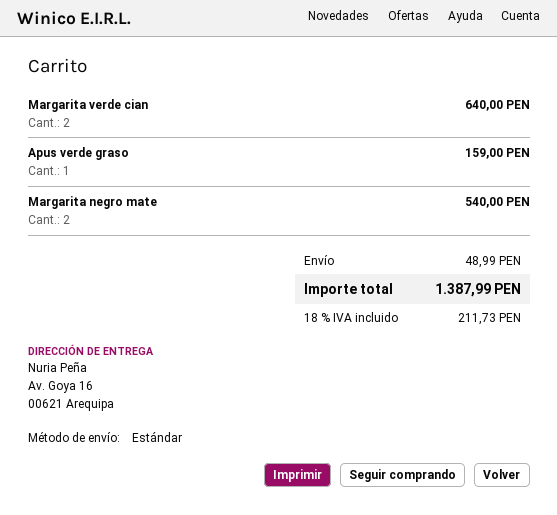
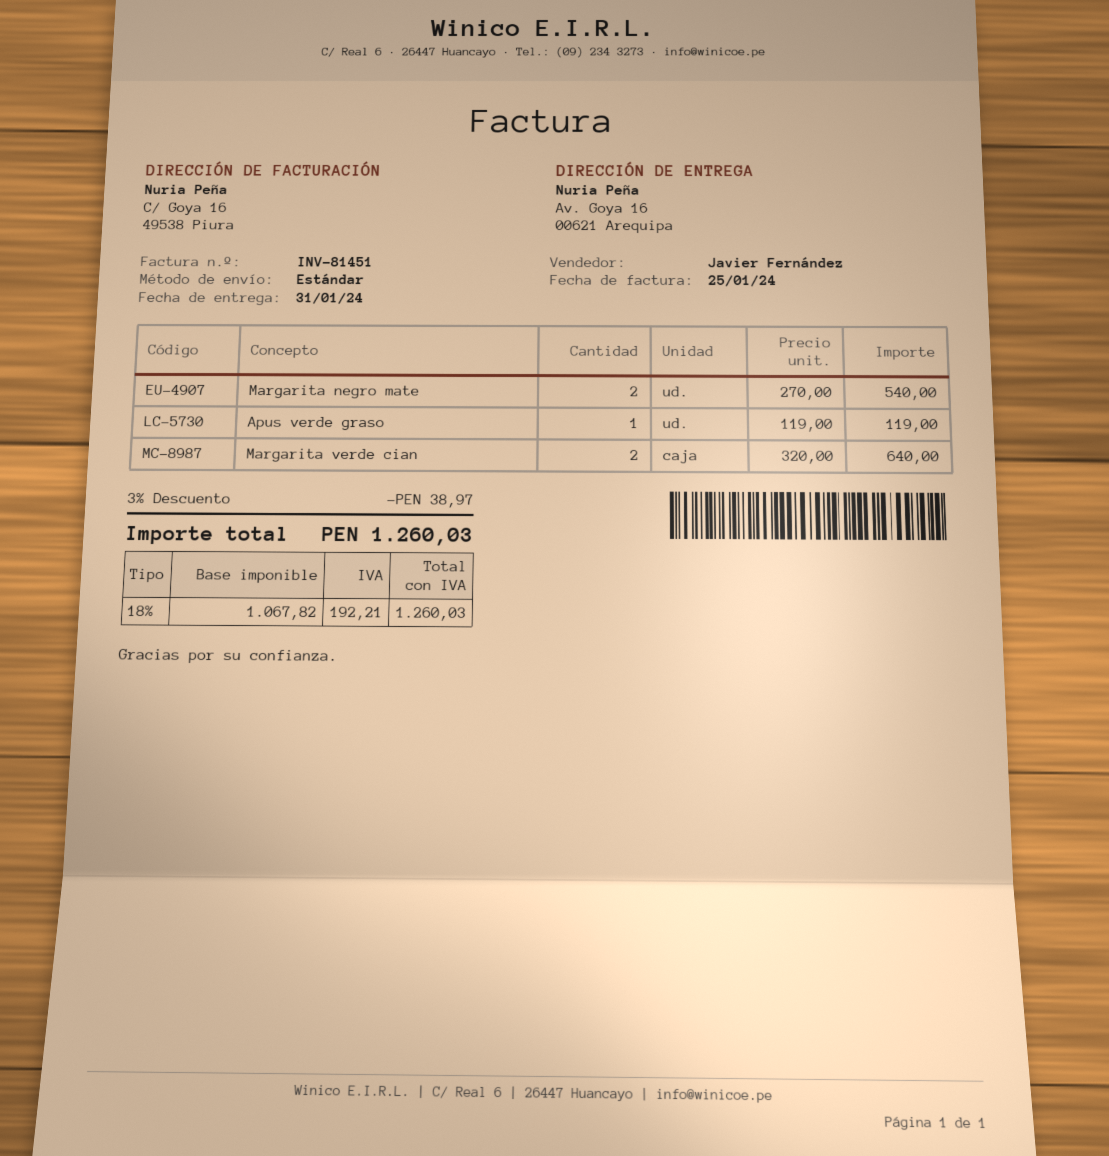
Apus verde graso: 1 for 159.00 -> 1 for 119.00
discount: none -> 3% = 38.97
shipping: 48.99 -> none
tax: 18% = 211.73 -> 18% = 192.21
total: 1387.99 -> 1260.03

